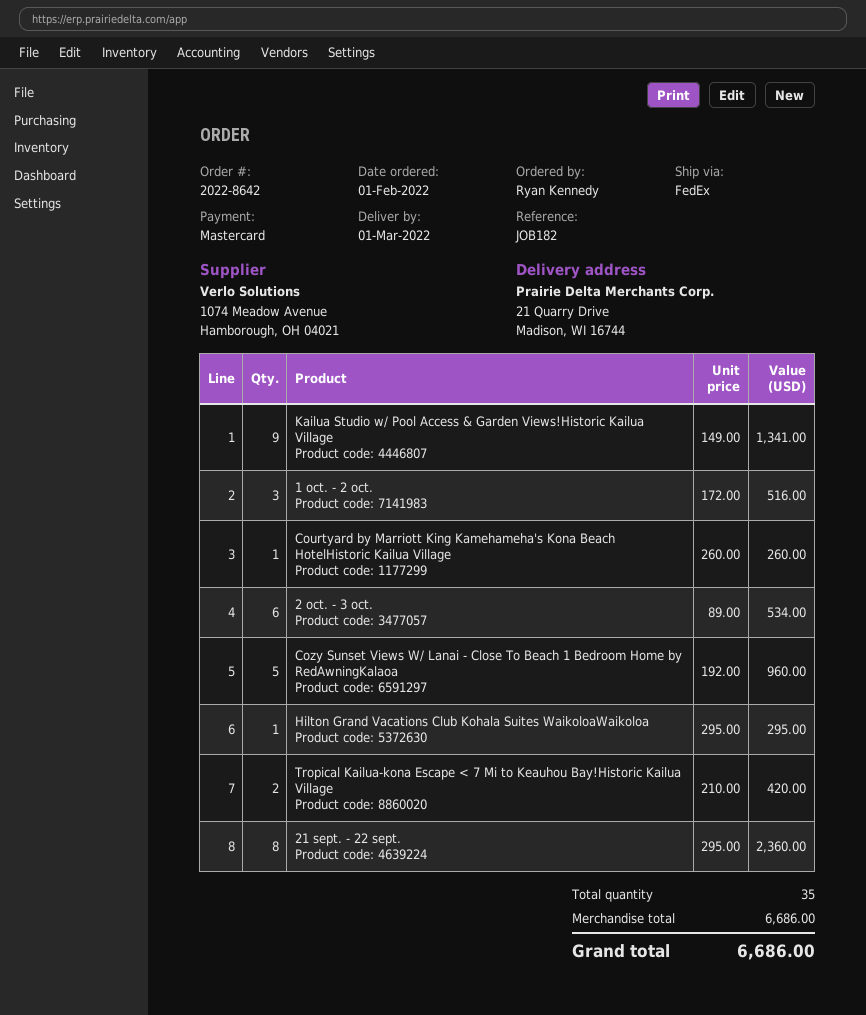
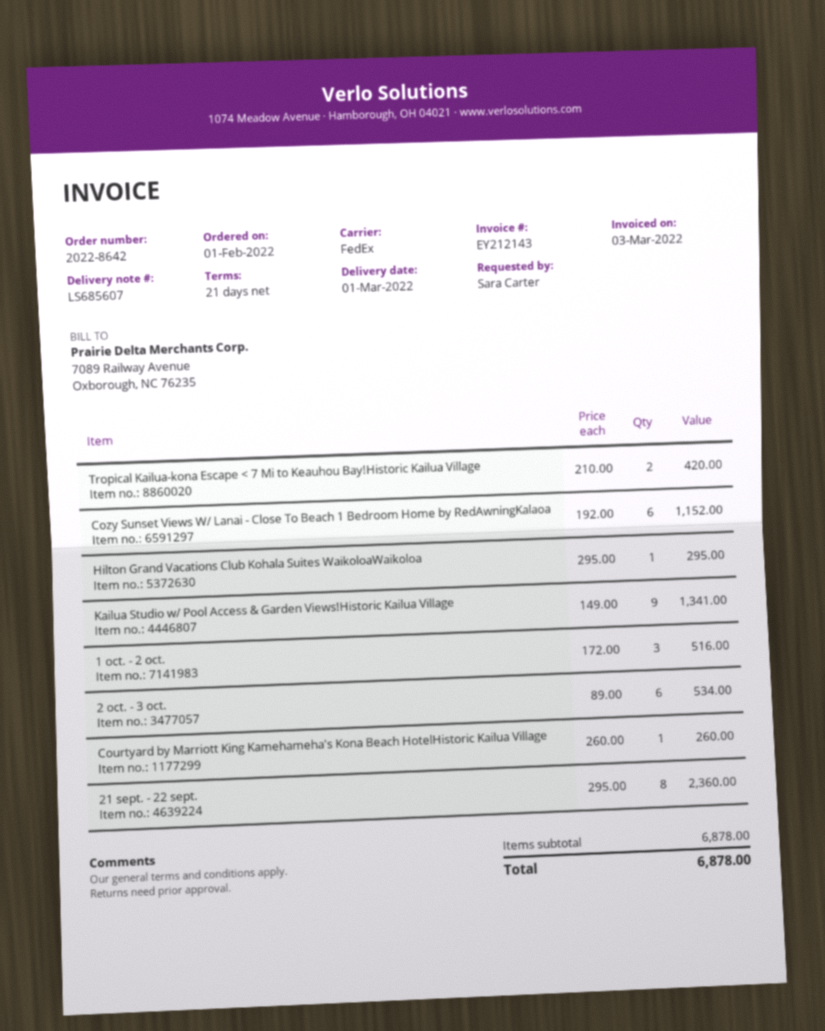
ordered by: Ryan Kennedy -> Sara Carter
Cozy Sunset Views W/ Lanai - Close To Beach 1 Bedroom Home by RedAwningKalaoa: 5 x 192.00 = 960.00 -> 6 x 192.00 = 1152.00
subtotal: 6686.00 -> 6878.00
total: 6686.00 -> 6878.00

